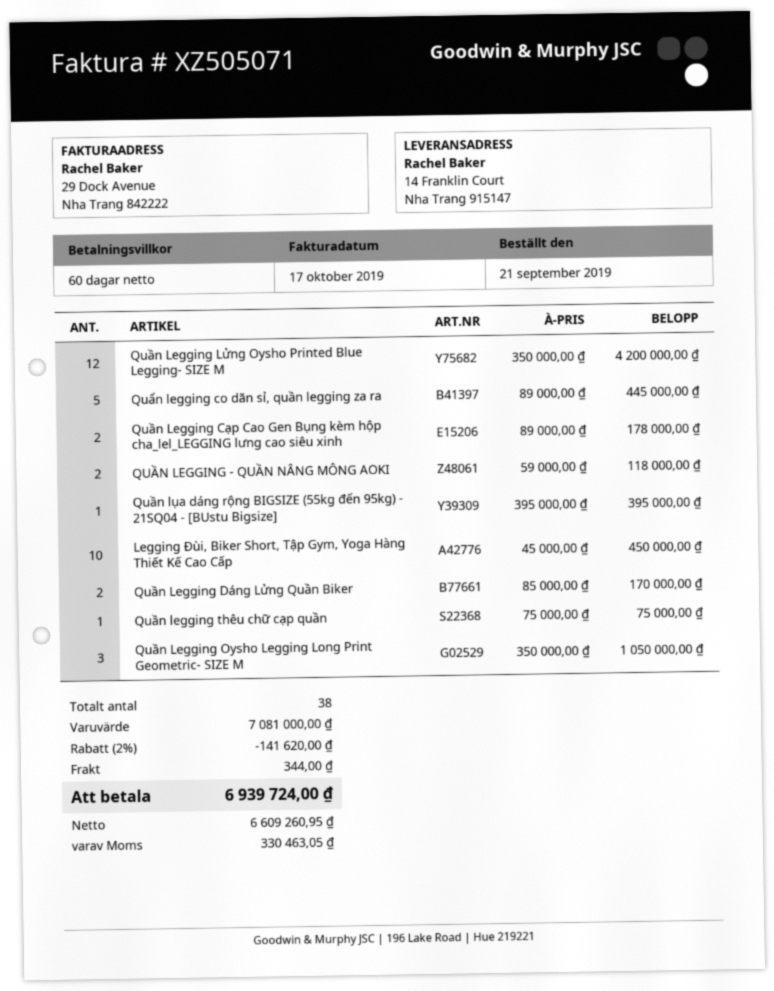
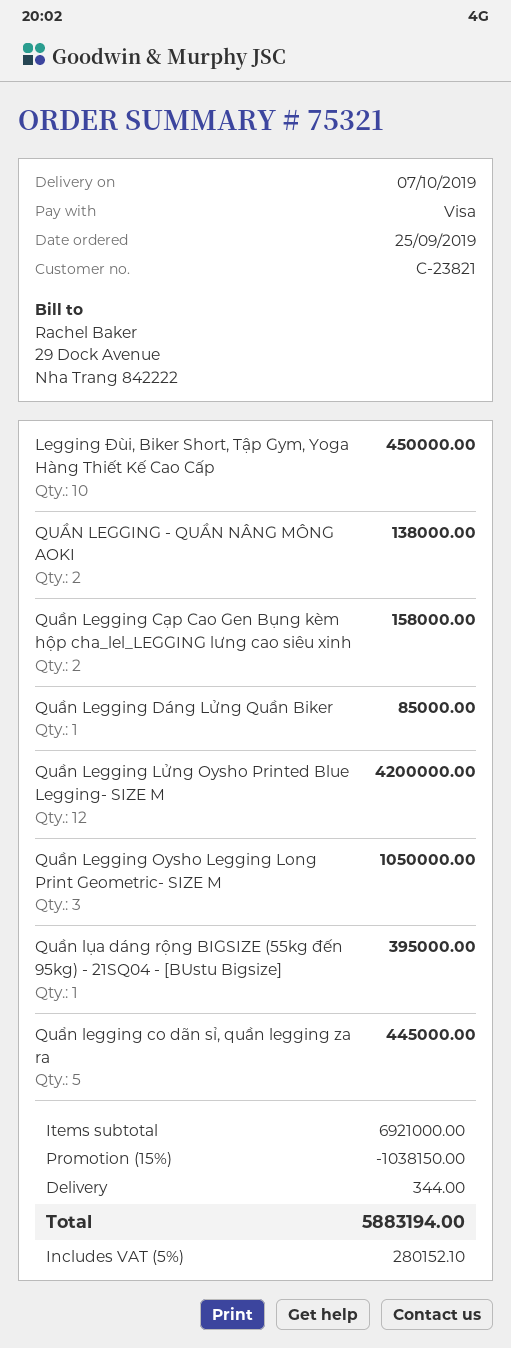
order date: 2019-09-21 -> 2019-09-25
Quần Legging Cạp Cao Gen Bụng kèm hộp cha_lel_LEGGING lưng cao siêu xinh: 2 for 178000.00 -> 2 for 158000.00
QUẦN LEGGING - QUẦN NÂNG MÔNG AOKI: 2 for 118000.00 -> 2 for 138000.00
Quần Legging Dáng Lửng Quần Biker: 2 for 170000.00 -> 1 for 85000.00
Quần legging thêu chữ cạp quần: 1 for 75000.00 -> none
subtotal: 7081000.00 -> 6921000.00
discount: 2% = 141620.00 -> 15% = 1038150.00
tax: 330463.05 -> 280152.10
total: 6939724.00 -> 5883194.00

